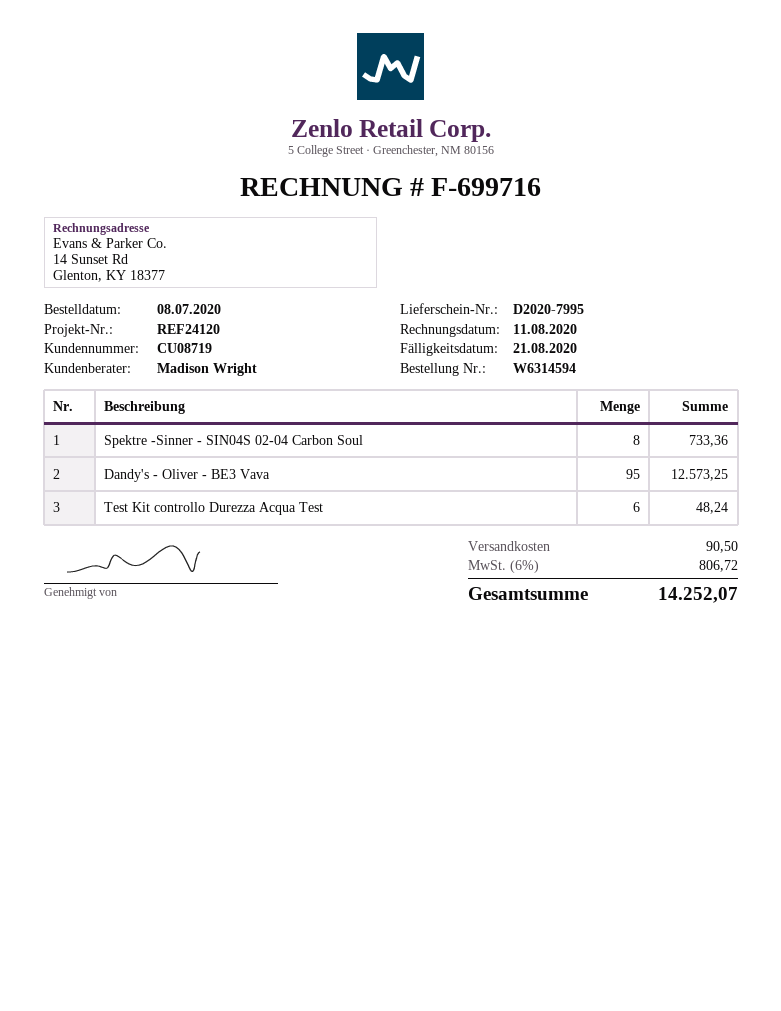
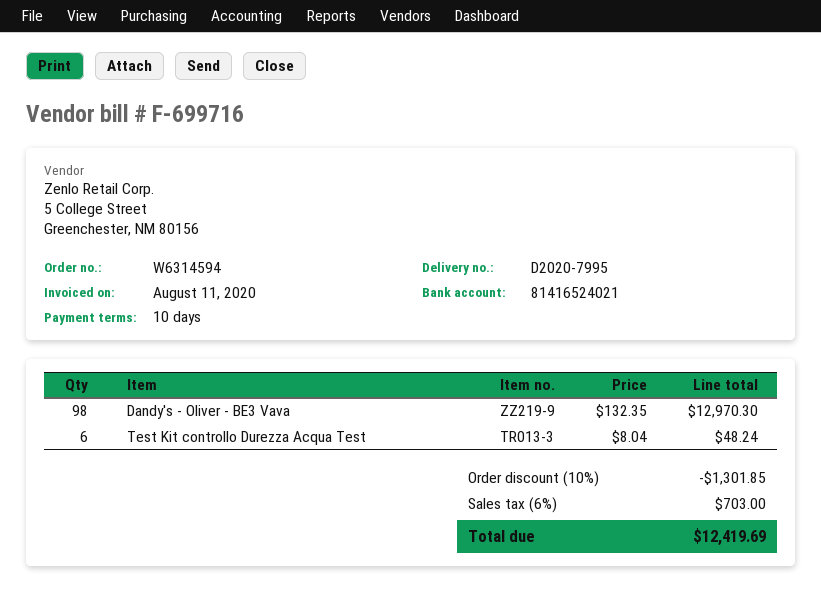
Spektre -Sinner - SIN04S 02-04 Carbon Soul: 8 for 733.36 -> none
Dandy's - Oliver - BE3 Vava: 95 for 12573.25 -> 98 for 12970.30
discount: none -> 10% = 1301.85
shipping: 90.50 -> none
tax: 6% = 806.72 -> 6% = 703.00
total: 14252.07 -> 12419.69

